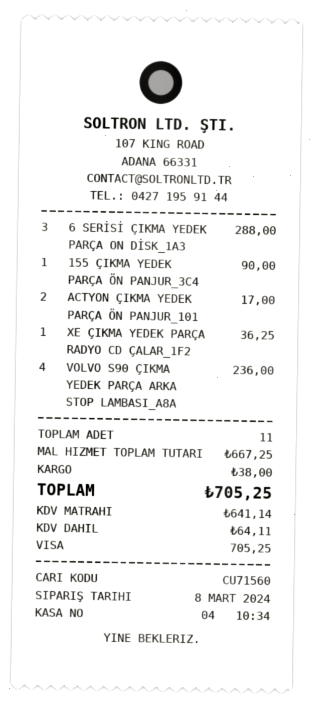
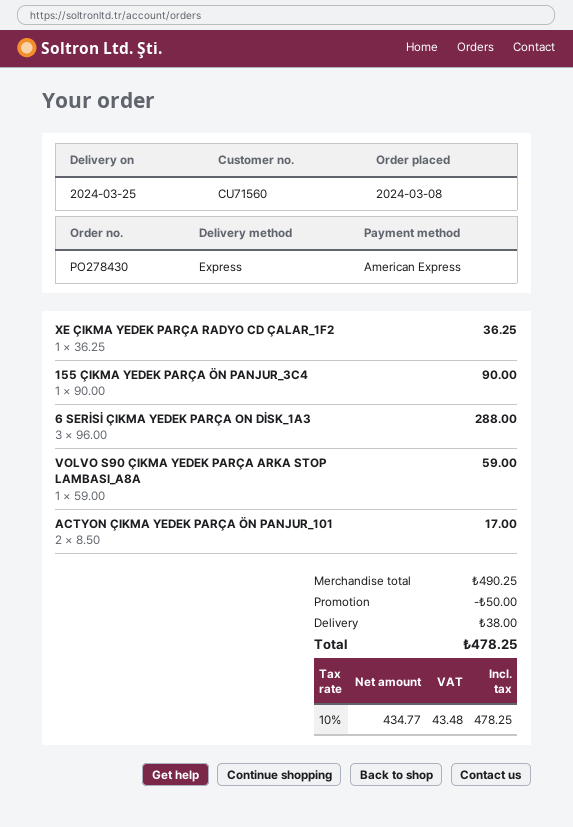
payment method: Visa -> American Express
VOLVO S90 ÇIKMA YEDEK PARÇA ARKA STOP LAMBASI_A8A: 4 for 236.00 -> 1 for 59.00
subtotal: 667.25 -> 490.25
discount: none -> 50.00
net: 641.14 -> 434.77
tax: 64.11 -> 43.48
total: 705.25 -> 478.25

